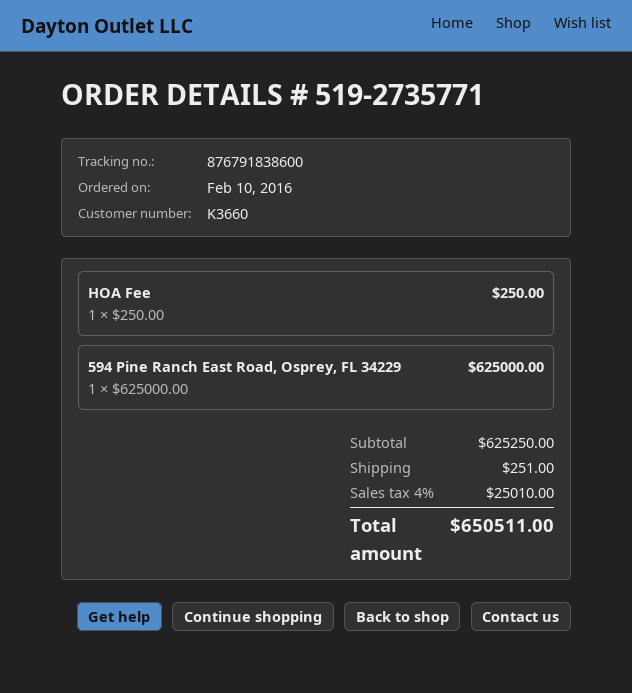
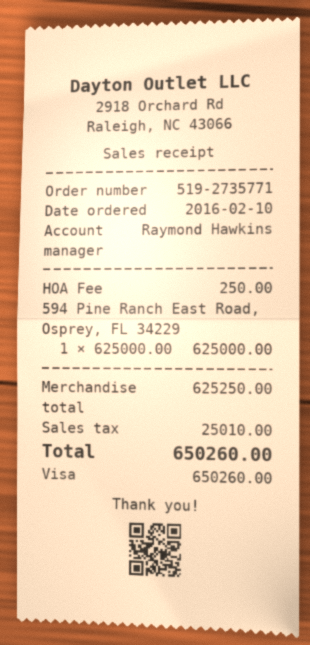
shipping: 251.00 -> none
total: 650511.00 -> 650260.00

